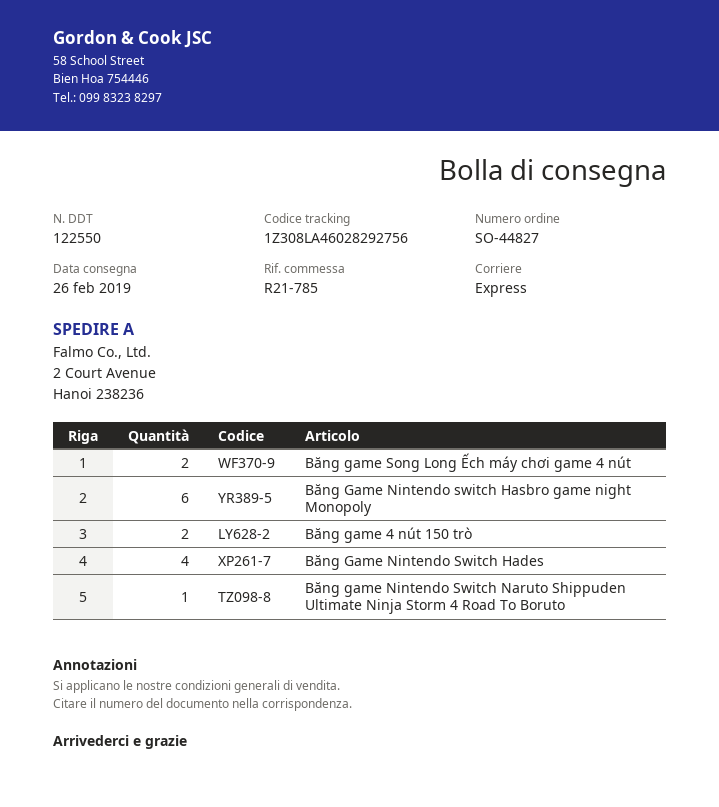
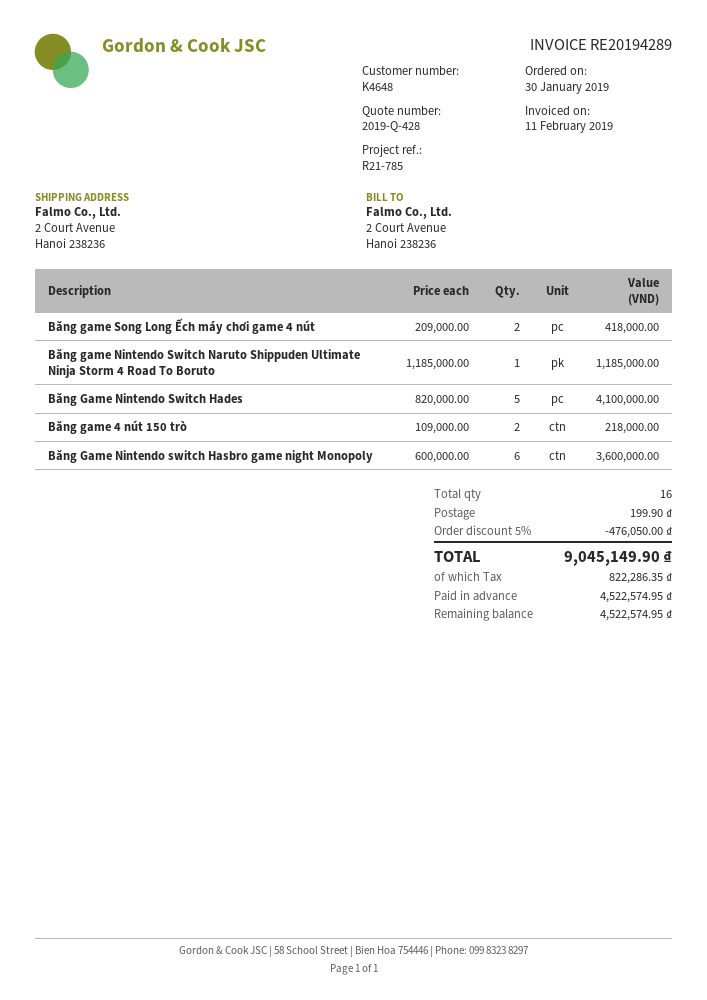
Băng Game Nintendo Switch Hades: 4 -> 5

